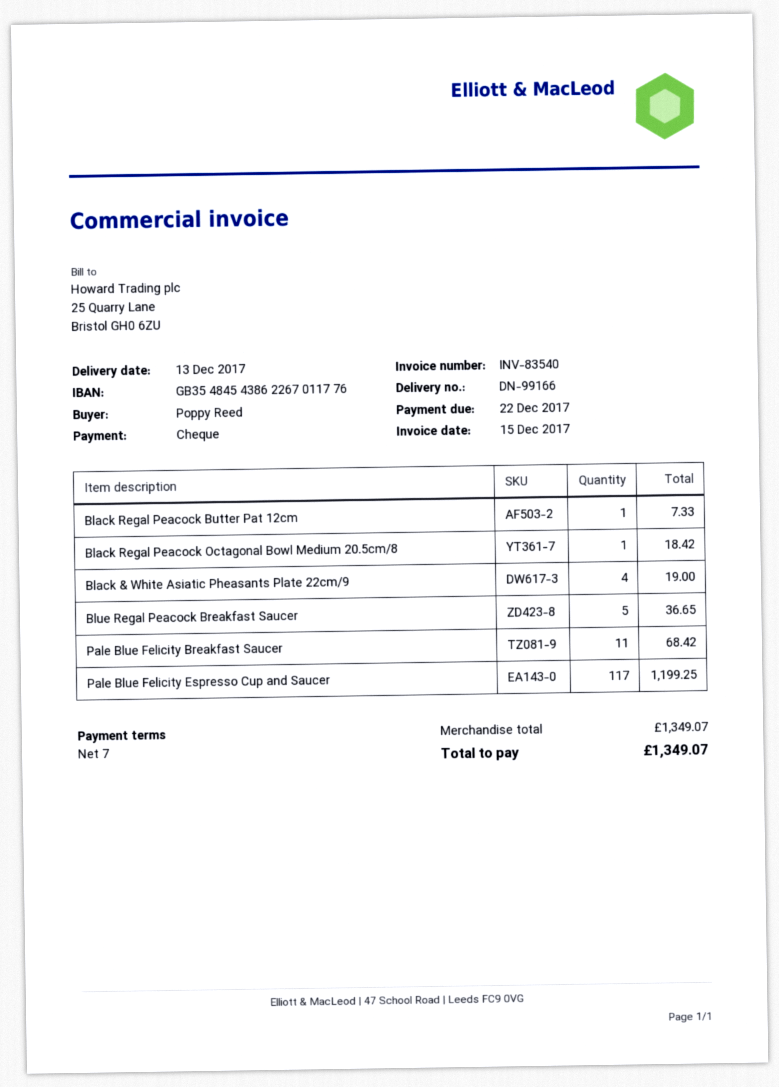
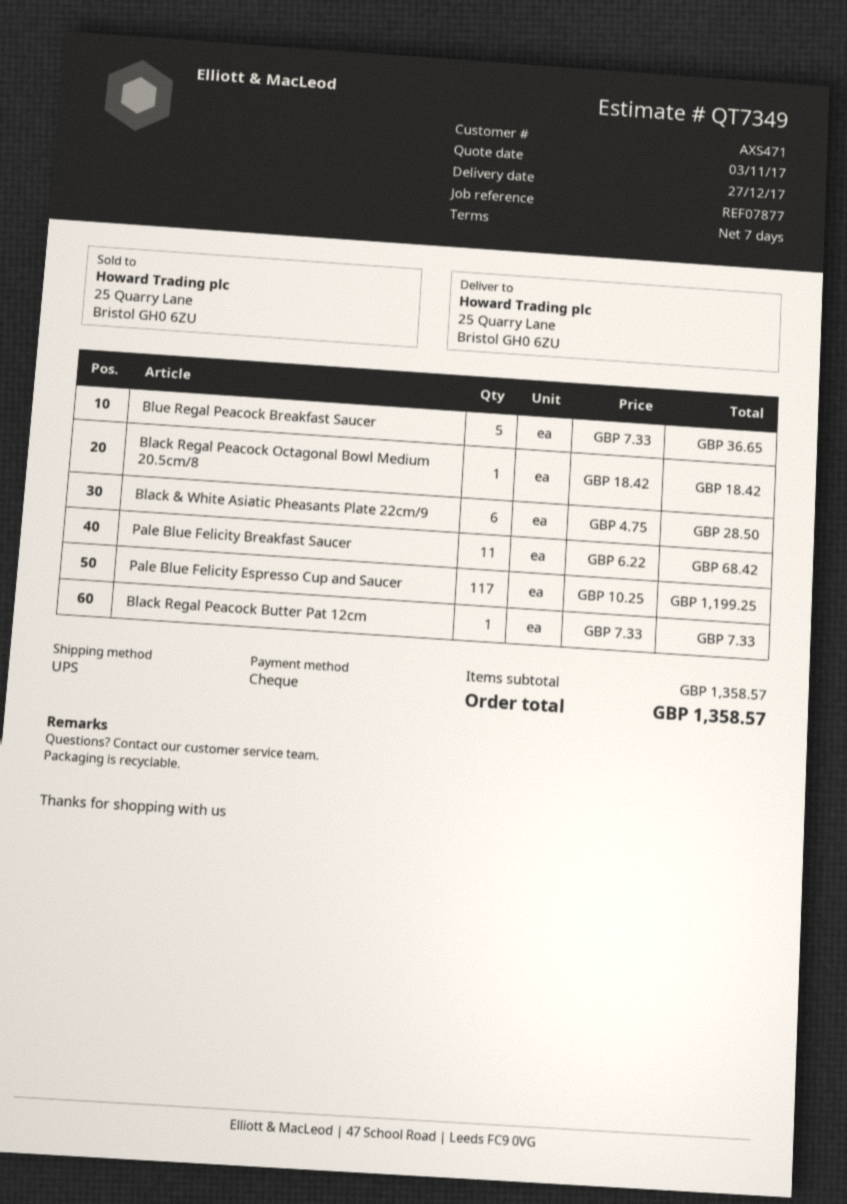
delivery date: 2017-12-13 -> 2017-12-27
Black & White Asiatic Pheasants Plate 22cm/9: 4 for 19.00 -> 6 for 28.50
subtotal: 1349.07 -> 1358.57
total: 1349.07 -> 1358.57

